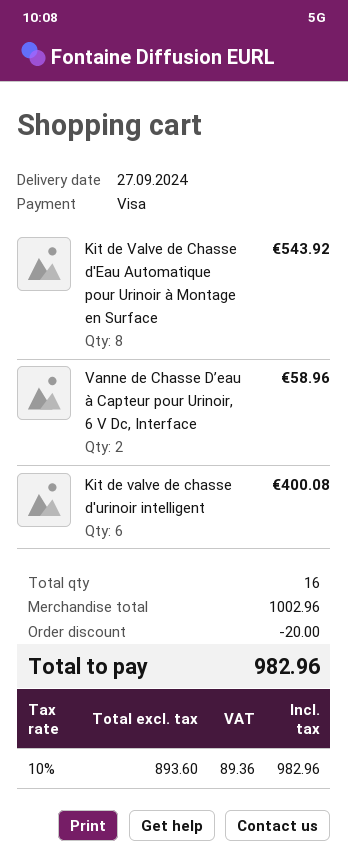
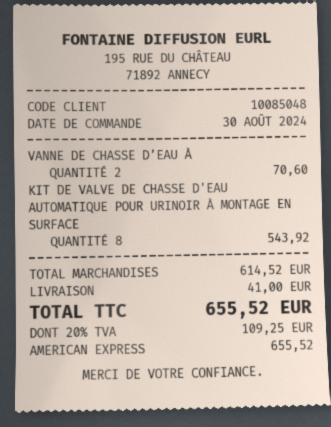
payment method: Visa -> American Express
Vanne de Chasse D’eau à Capteur pour Urinoir, 6 V Dc, Interface: 2 for 58.96 -> 2 for 70.60
Kit de valve de chasse d'urinoir intelligent: 6 for 400.08 -> none
subtotal: 1002.96 -> 614.52
discount: 20.00 -> none
shipping: none -> 41.00
tax: 10% = 89.36 -> 20% = 109.25
total: 982.96 -> 655.52

